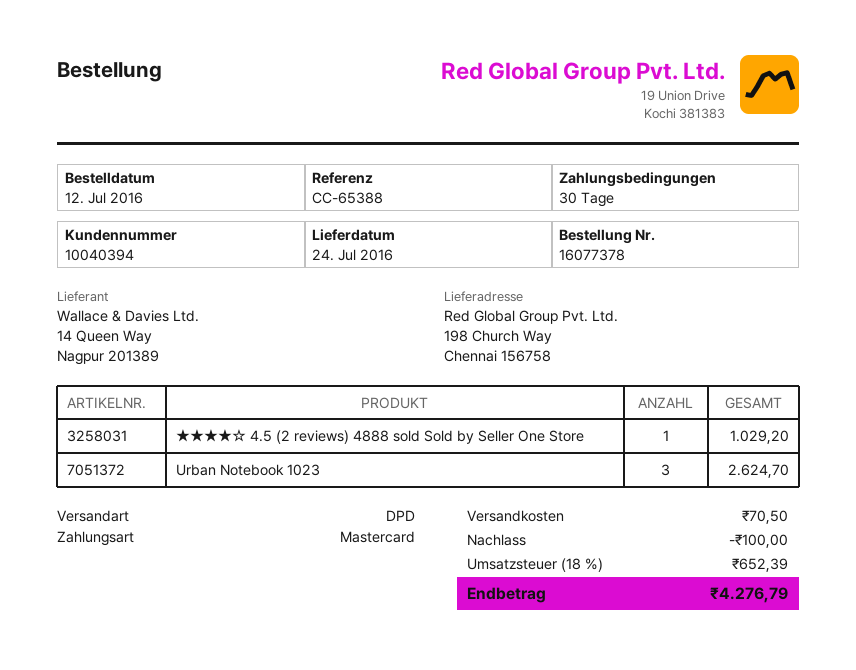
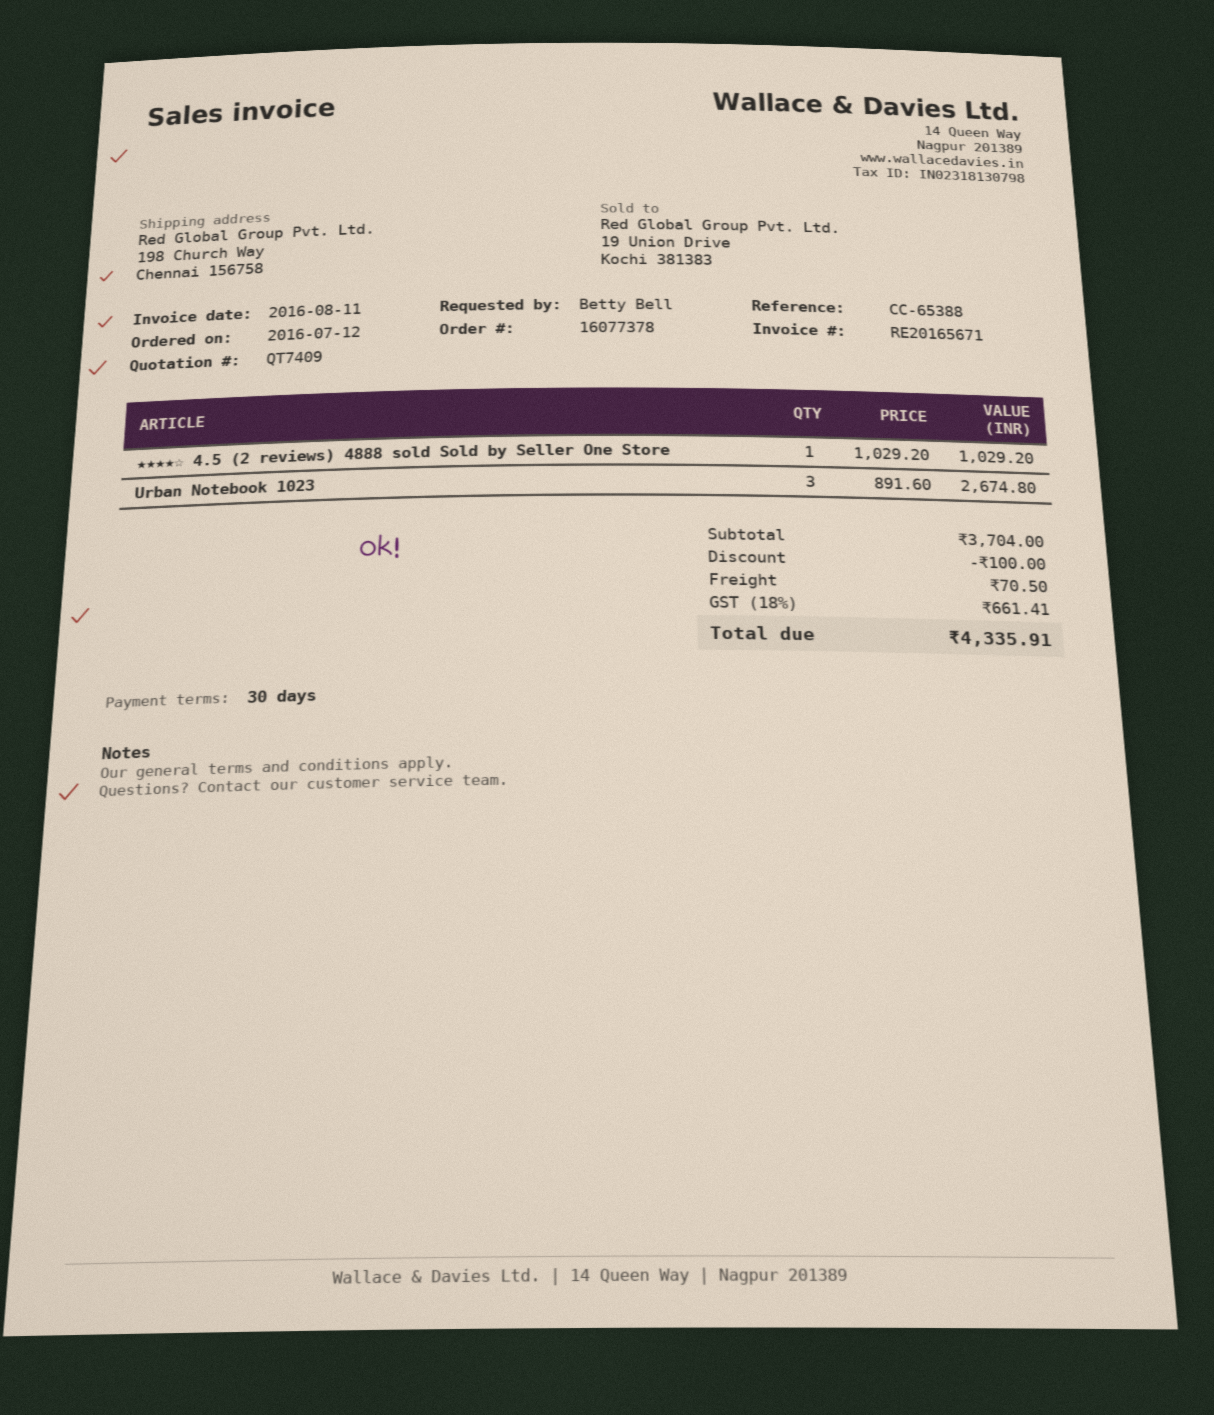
Urban Notebook 1023: 3 for 2624.70 -> 3 for 2674.80
tax: 18% = 652.39 -> 18% = 661.41
total: 4276.79 -> 4335.91

